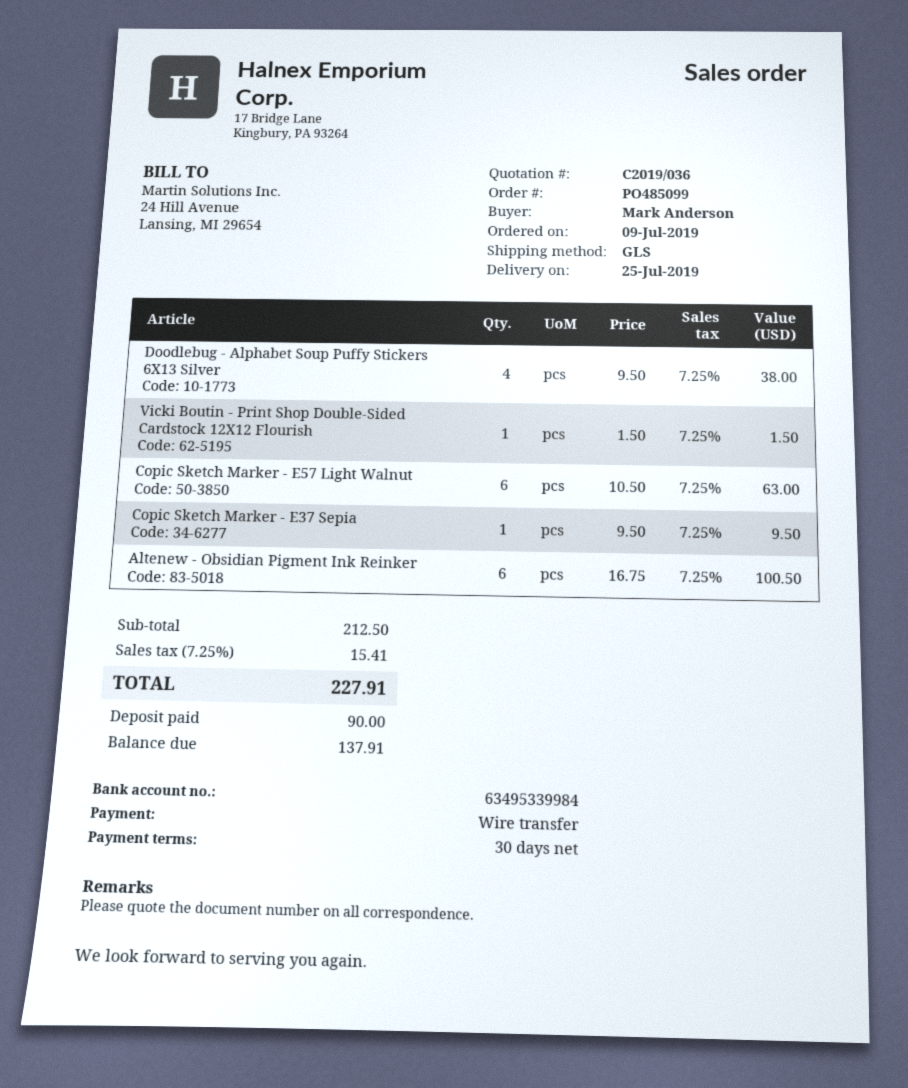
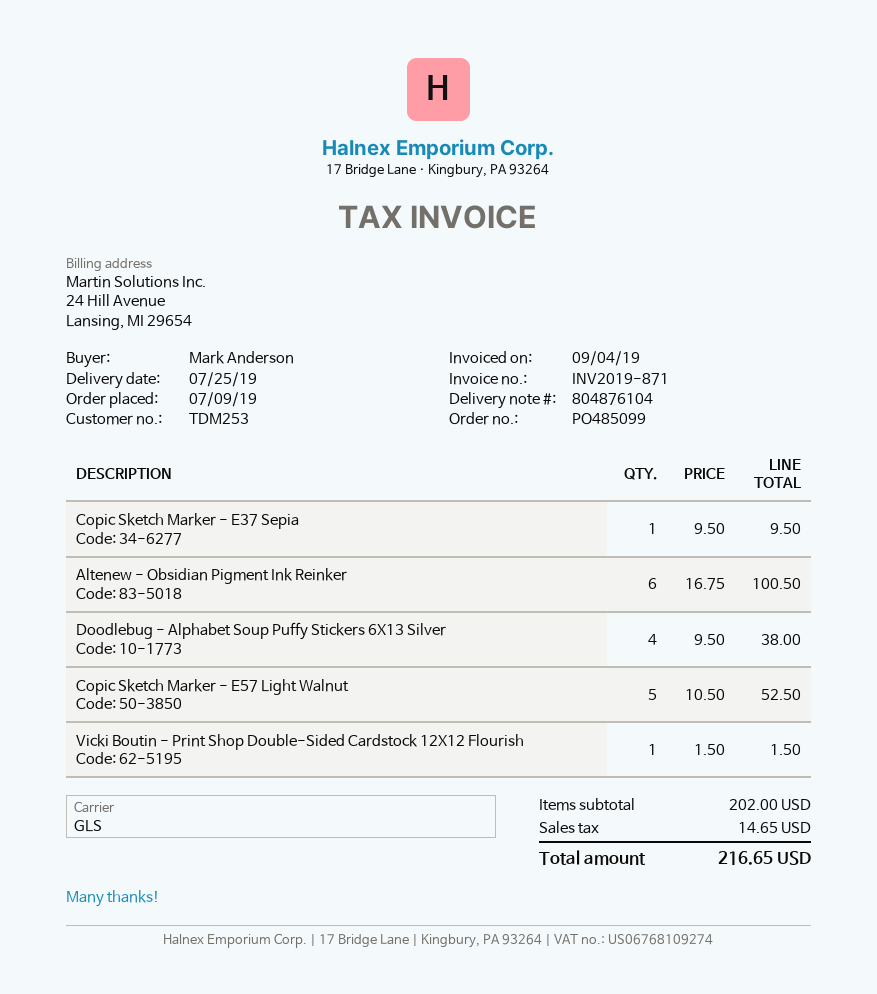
Copic Sketch Marker - E57 Light Walnut: 6 x 10.50 = 63.00 -> 5 x 10.50 = 52.50
subtotal: 212.50 -> 202.00
tax: 15.41 -> 14.65
total: 227.91 -> 216.65

